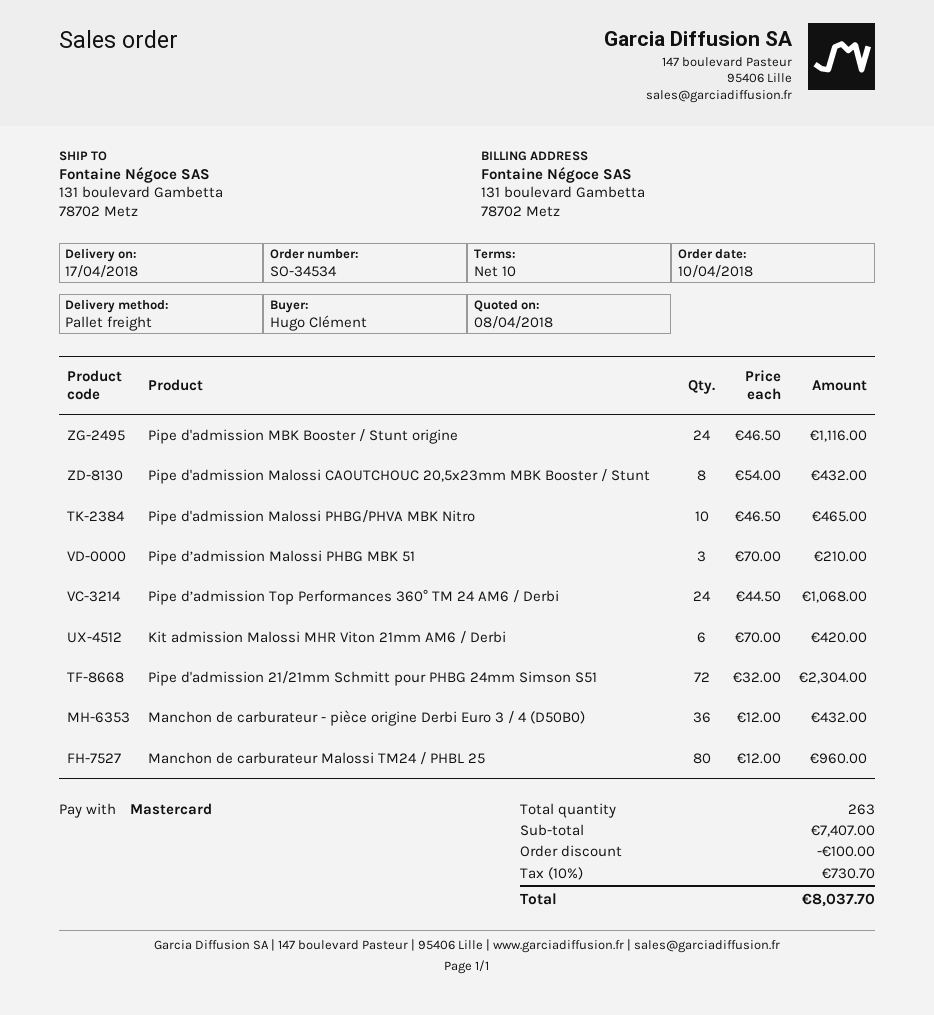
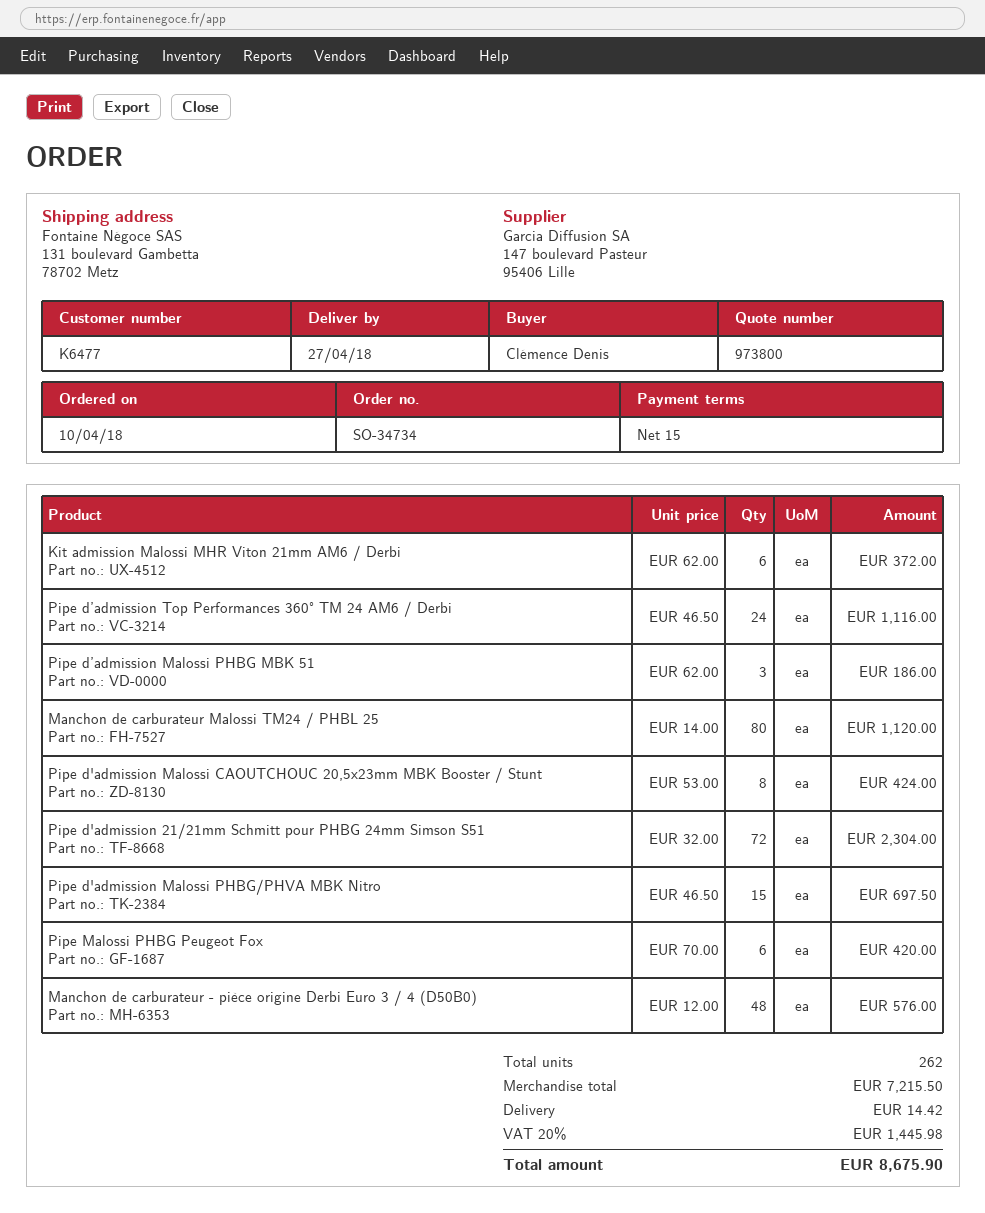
order number: SO-34534 -> SO-34734
delivery date: 2018-04-17 -> 2018-04-27
payment terms: 10 days -> 15 days
ordered by: Hugo Clément -> Clémence Denis
Pipe d'admission MBK Booster / Stunt origine: 24 x 46.50 = 1116.00 -> none
Pipe d'admission Malossi CAOUTCHOUC 20,5x23mm MBK Booster / Stunt: 8 x 54.00 = 432.00 -> 8 x 53.00 = 424.00
Pipe d'admission Malossi PHBG/PHVA MBK Nitro: 10 x 46.50 = 465.00 -> 15 x 46.50 = 697.50
Pipe d’admission Malossi PHBG MBK 51: 3 x 70.00 = 210.00 -> 3 x 62.00 = 186.00
Pipe d’admission Top Performances 360° TM 24 AM6 / Derbi: 24 x 44.50 = 1068.00 -> 24 x 46.50 = 1116.00
Kit admission Malossi MHR Viton 21mm AM6 / Derbi: 6 x 70.00 = 420.00 -> 6 x 62.00 = 372.00
Manchon de carburateur - pièce origine Derbi Euro 3 / 4 (D50B0): 36 x 12.00 = 432.00 -> 48 x 12.00 = 576.00
Manchon de carburateur Malossi TM24 / PHBL 25: 80 x 12.00 = 960.00 -> 80 x 14.00 = 1120.00
Pipe Malossi PHBG Peugeot Fox: none -> 6 x 70.00 = 420.00
total quantity: 263 -> 262
subtotal: 7407.00 -> 7215.50
discount: 100.00 -> none
shipping: none -> 14.42
tax: 10% = 730.70 -> 20% = 1445.98
total: 8037.70 -> 8675.90

